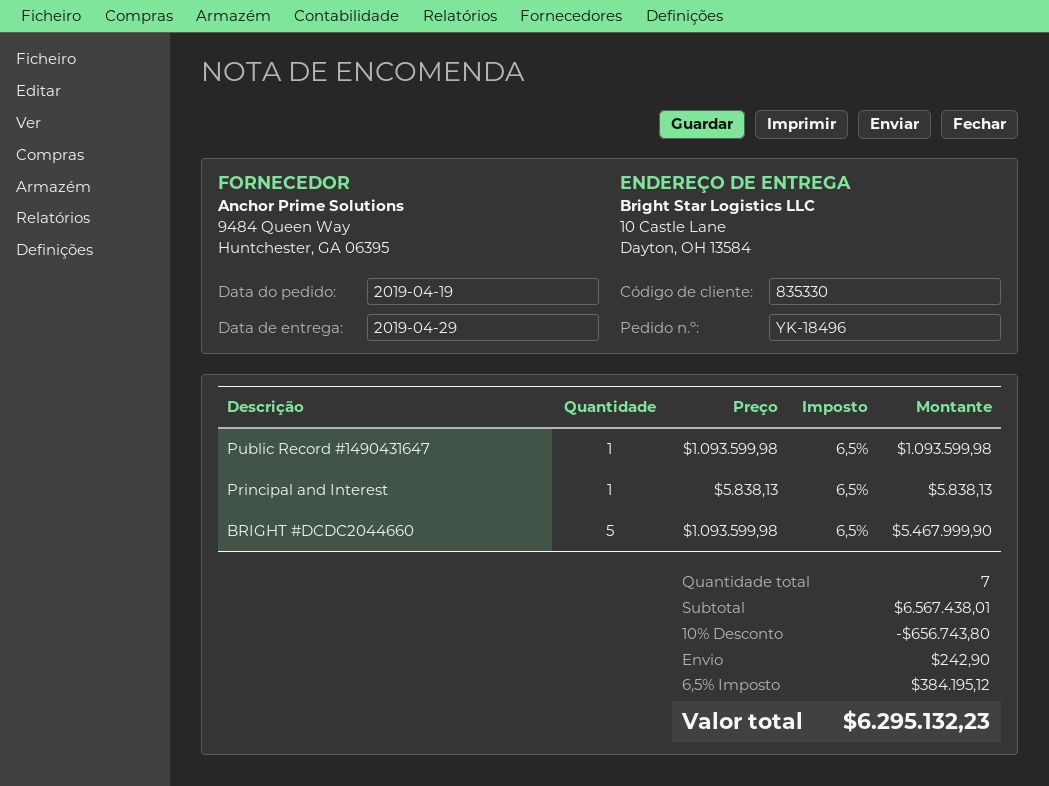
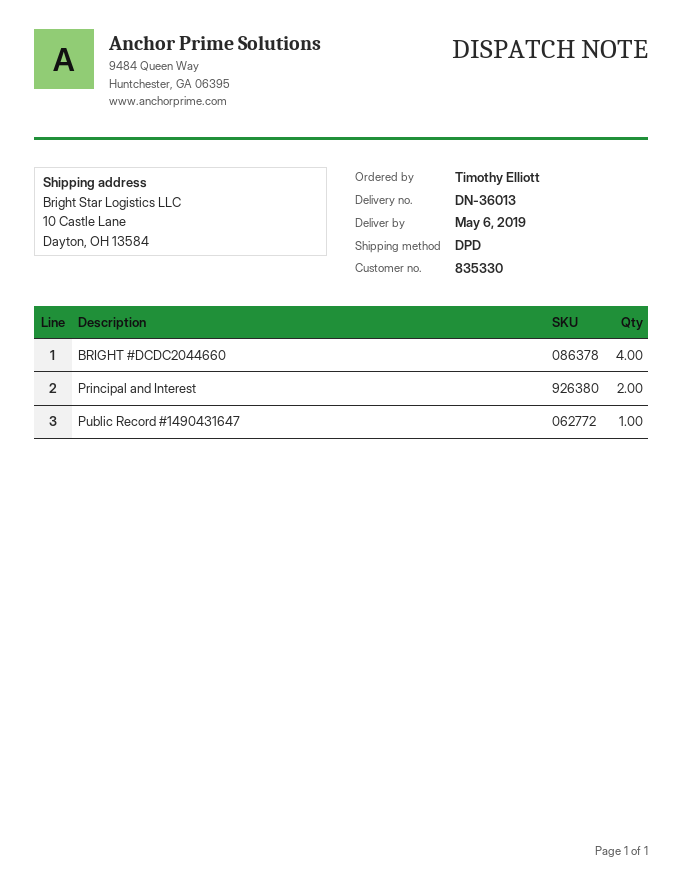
delivery date: 2019-04-29 -> 2019-05-06
Principal and Interest: 1 -> 2
BRIGHT #DCDC2044660: 5 -> 4

